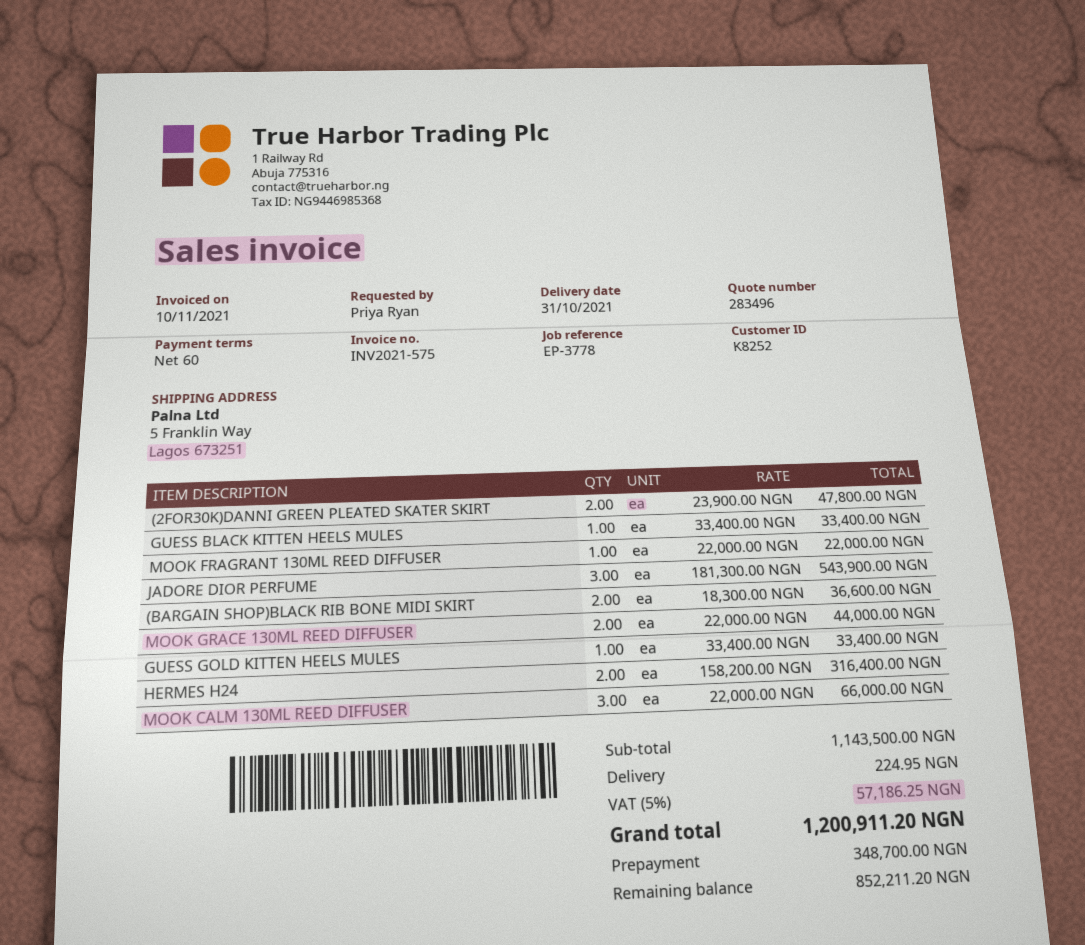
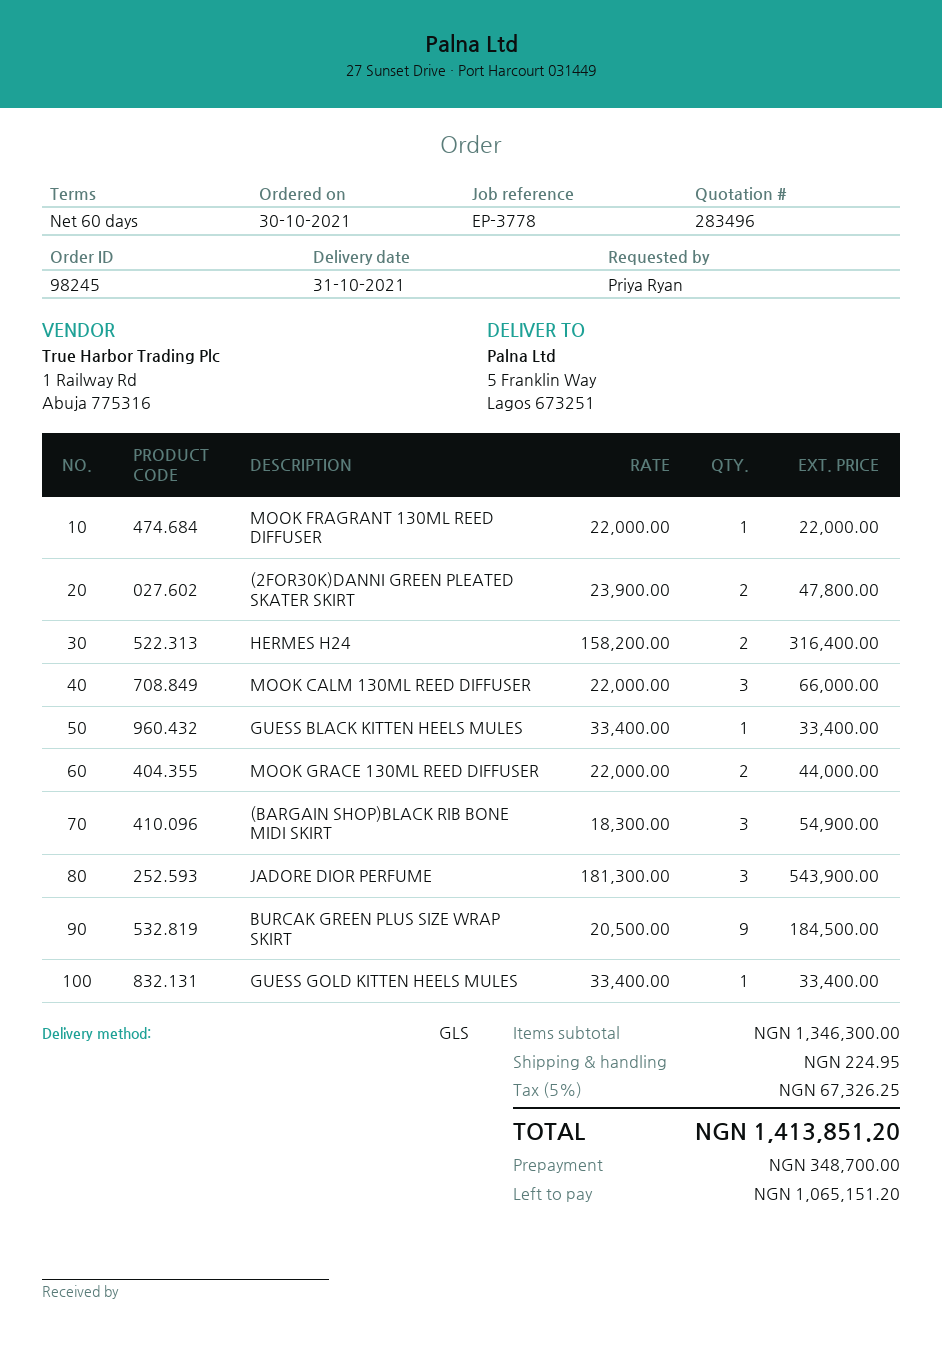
(BARGAIN SHOP)BLACK RIB BONE MIDI SKIRT: 2 x 18300.00 = 36600.00 -> 3 x 18300.00 = 54900.00
BURCAK GREEN PLUS SIZE WRAP SKIRT: none -> 9 x 20500.00 = 184500.00
subtotal: 1143500.00 -> 1346300.00
tax: 5% = 57186.25 -> 5% = 67326.25
total: 1200911.20 -> 1413851.20
balance: 852211.20 -> 1065151.20

